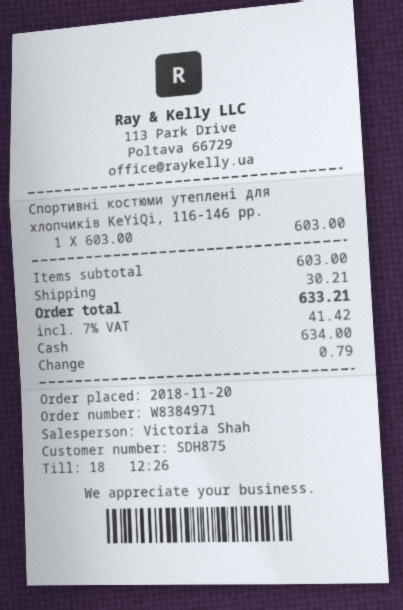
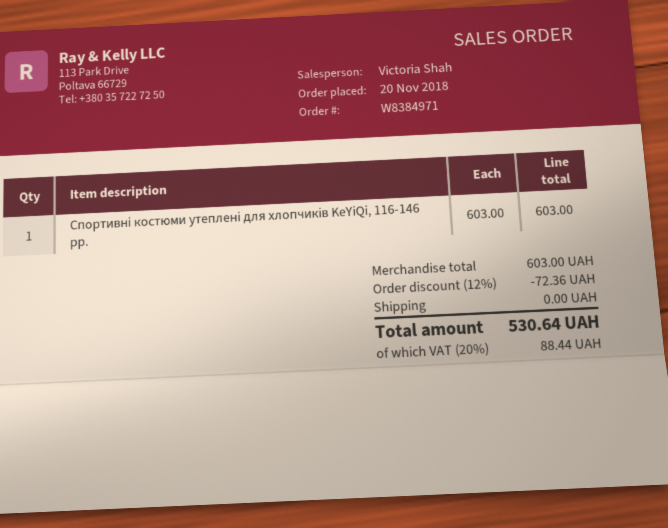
discount: none -> 12% = 72.36
shipping: 30.21 -> 0.00
tax: 7% = 41.42 -> 20% = 88.44
total: 633.21 -> 530.64

